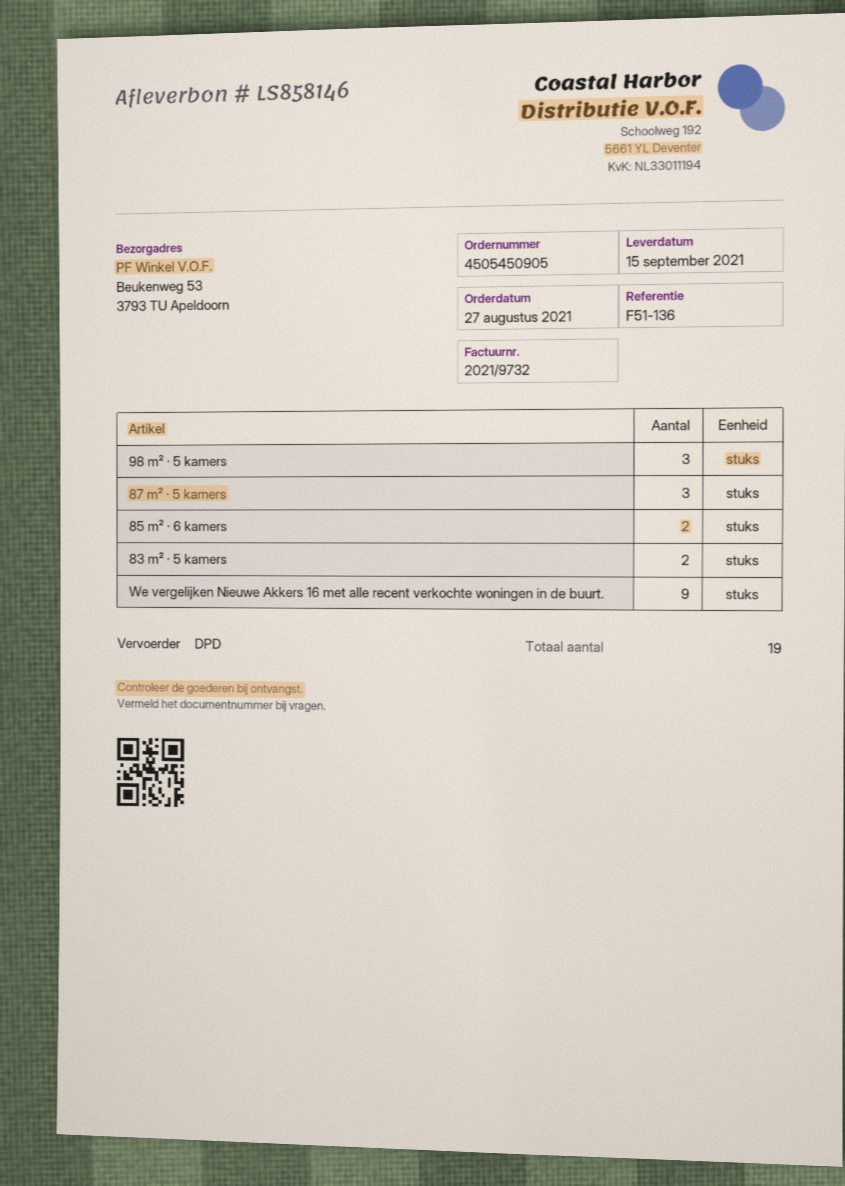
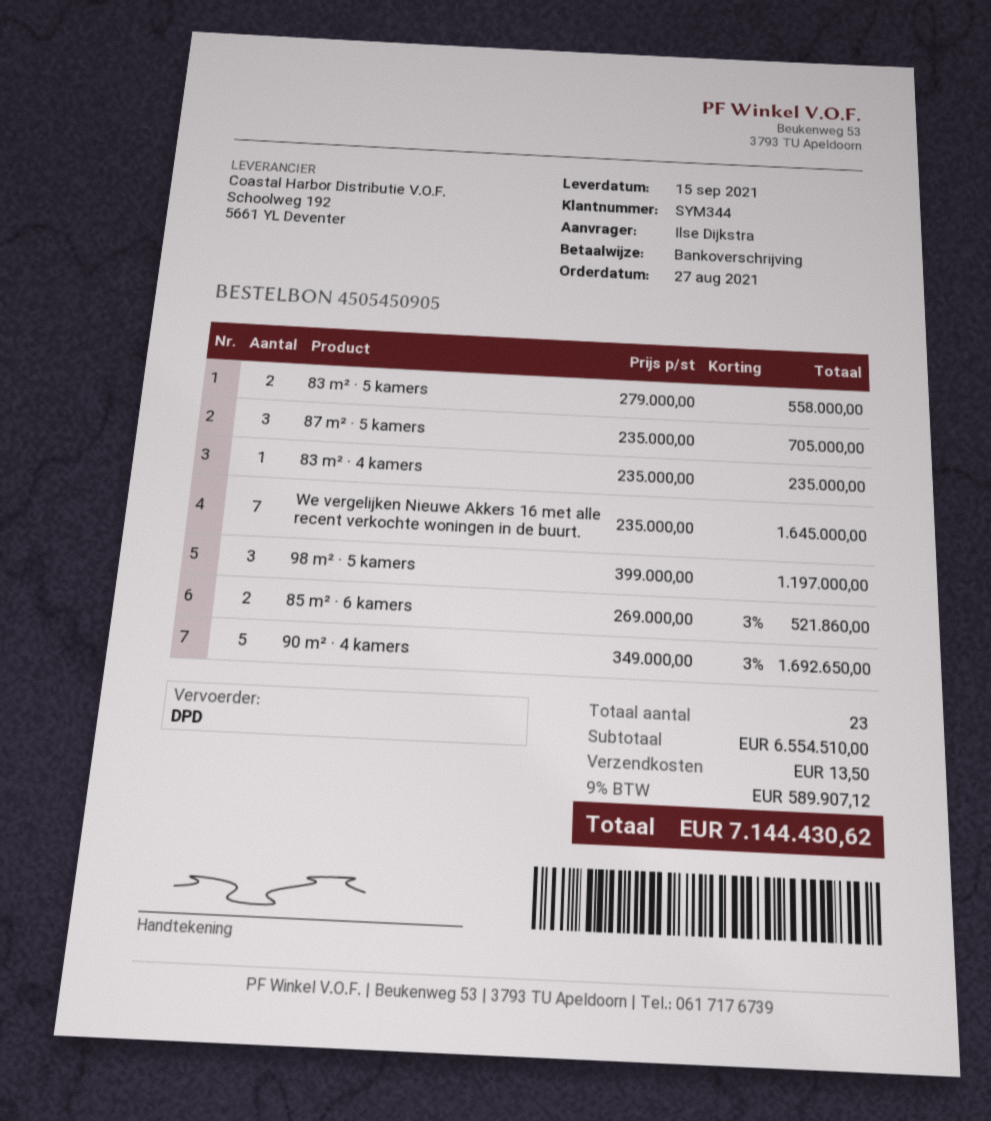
We vergelijken Nieuwe Akkers 16 met alle recent verkochte woningen in de buurt.: 9 -> 7
83 m² · 4 kamers: none -> 1
90 m² · 4 kamers: none -> 5
total quantity: 19 -> 23

